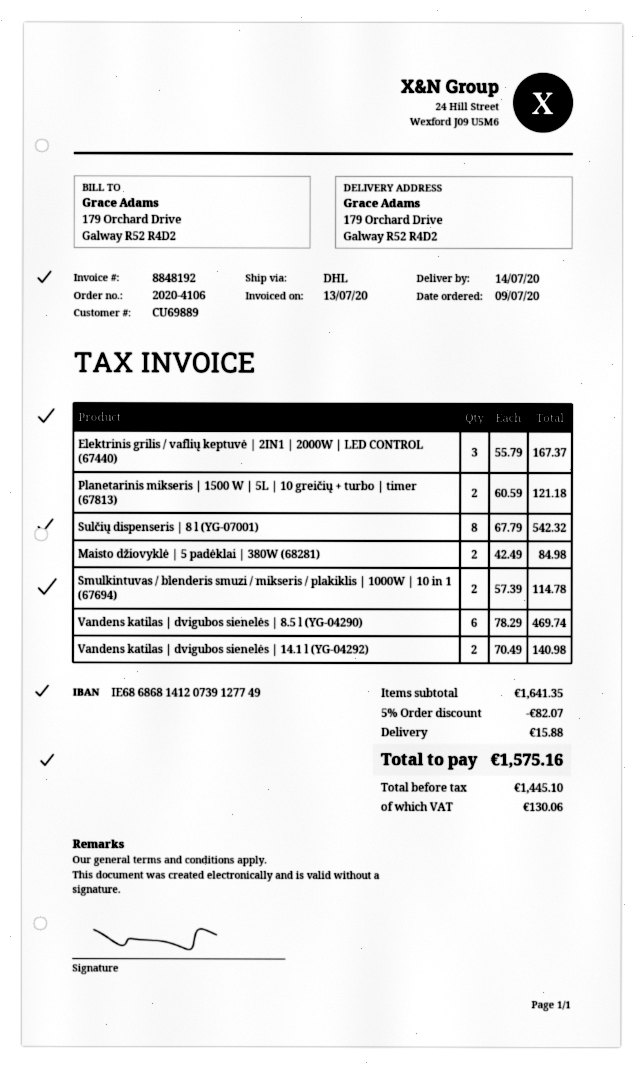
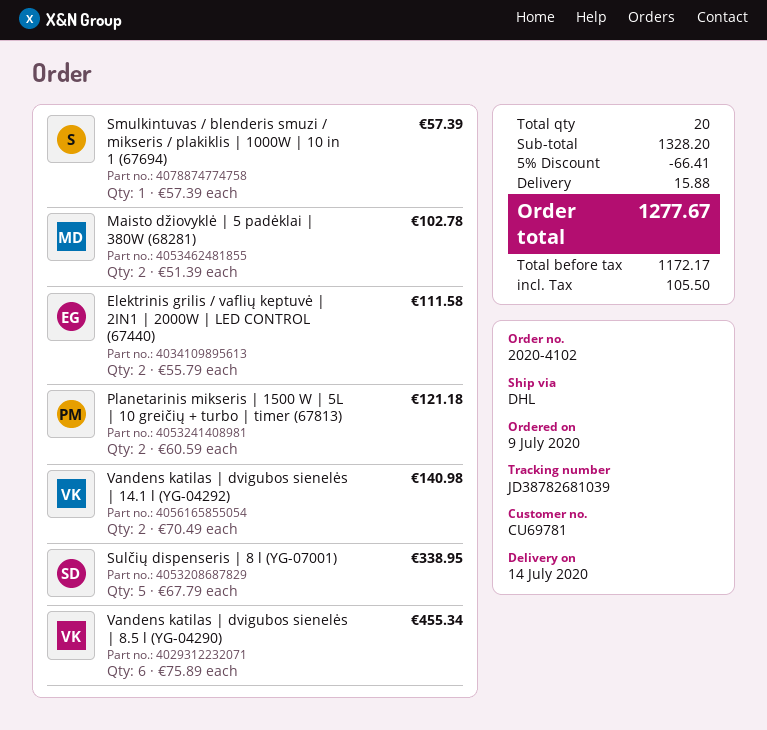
order number: 2020-4106 -> 2020-4102
customer number: CU69889 -> CU69781
Elektrinis grilis / vaflių keptuvė | 2IN1 | 2000W | LED CONTROL (67440): 3 x 55.79 = 167.37 -> 2 x 55.79 = 111.58
Sulčių dispenseris | 8 l (YG-07001): 8 x 67.79 = 542.32 -> 5 x 67.79 = 338.95
Maisto džiovyklė | 5 padėklai | 380W (68281): 2 x 42.49 = 84.98 -> 2 x 51.39 = 102.78
Smulkintuvas / blenderis smuzi / mikseris / plakiklis | 1000W | 10 in 1 (67694): 2 x 57.39 = 114.78 -> 1 x 57.39 = 57.39
Vandens katilas | dvigubos sienelės | 8.5 l (YG-04290): 6 x 78.29 = 469.74 -> 6 x 75.89 = 455.34
subtotal: 1641.35 -> 1328.20
discount: 5% = 82.07 -> 5% = 66.41
net: 1445.10 -> 1172.17
tax: 130.06 -> 105.50
total: 1575.16 -> 1277.67

